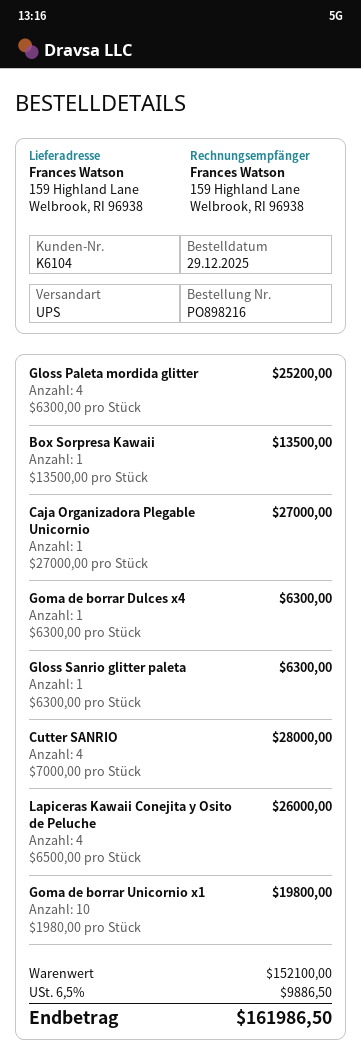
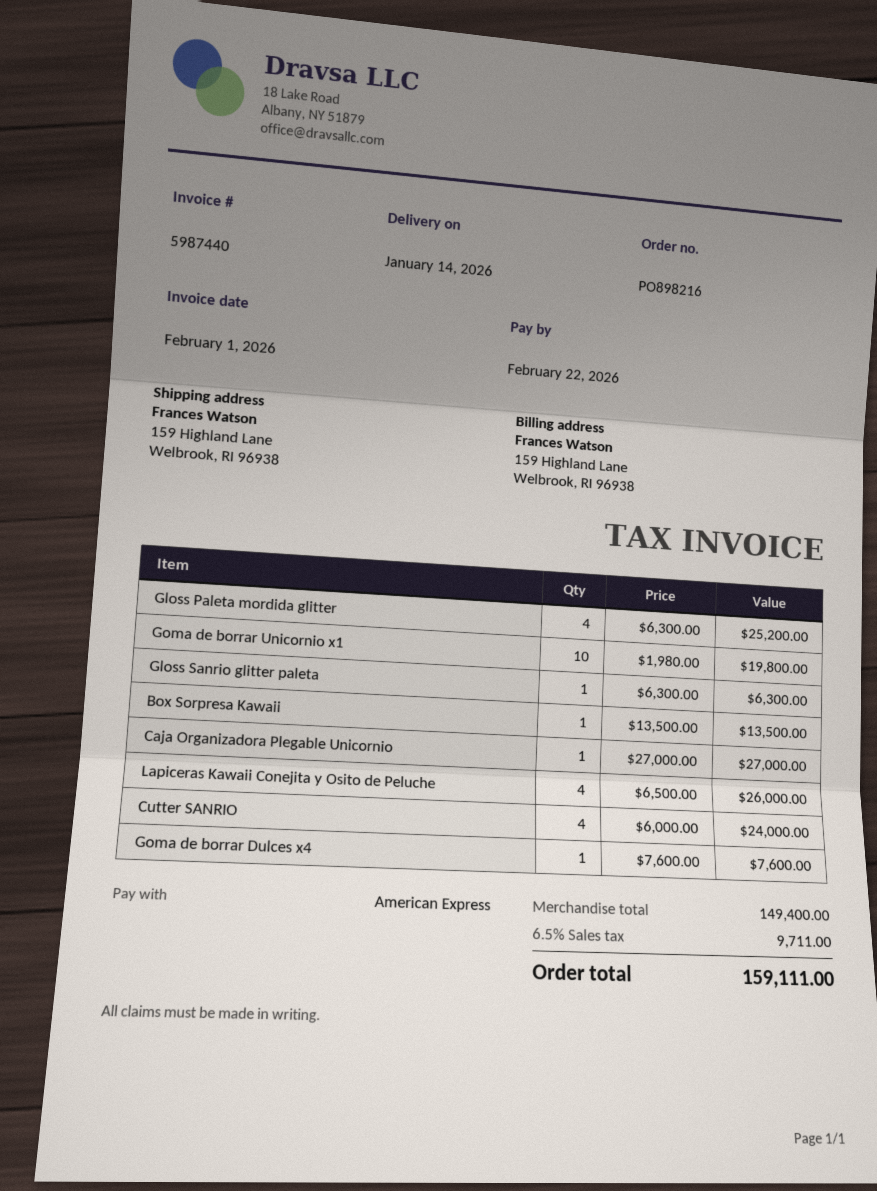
Goma de borrar Dulces x4: 1 x 6300.00 = 6300.00 -> 1 x 7600.00 = 7600.00
Cutter SANRIO: 4 x 7000.00 = 28000.00 -> 4 x 6000.00 = 24000.00
subtotal: 152100.00 -> 149400.00
tax: 6.5% = 9886.50 -> 6.5% = 9711.00
total: 161986.50 -> 159111.00

